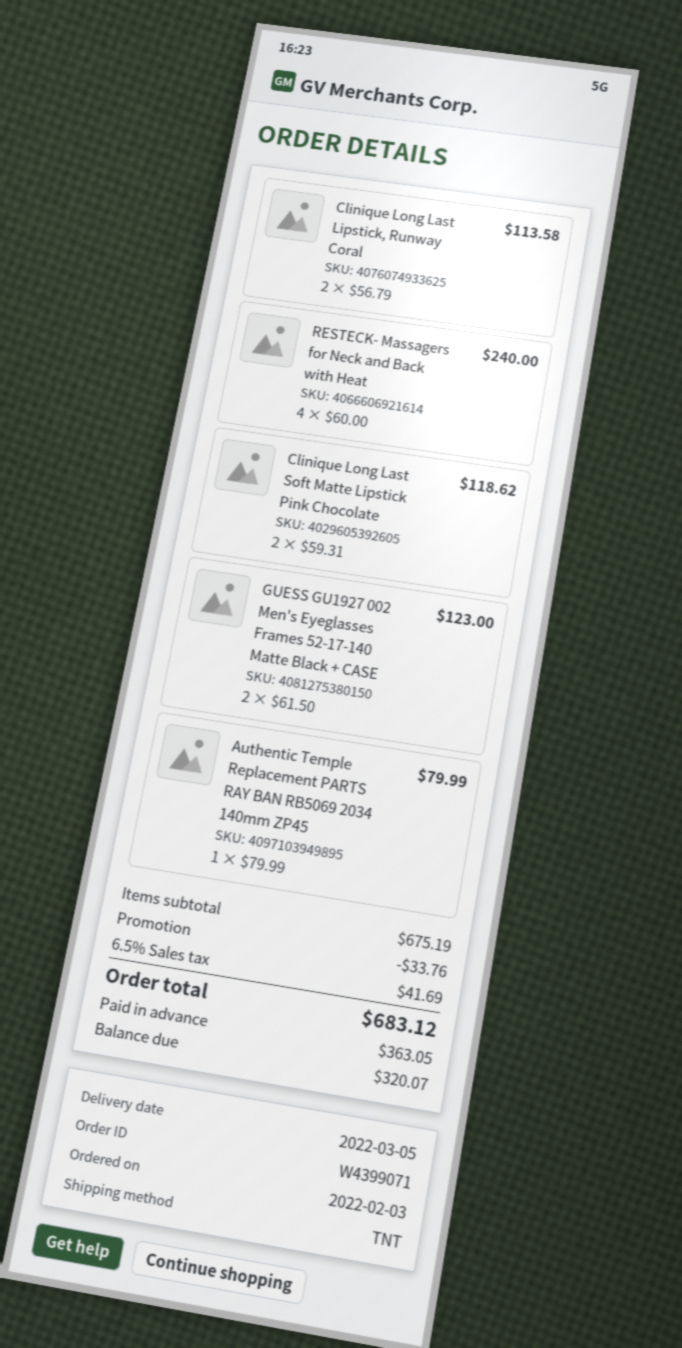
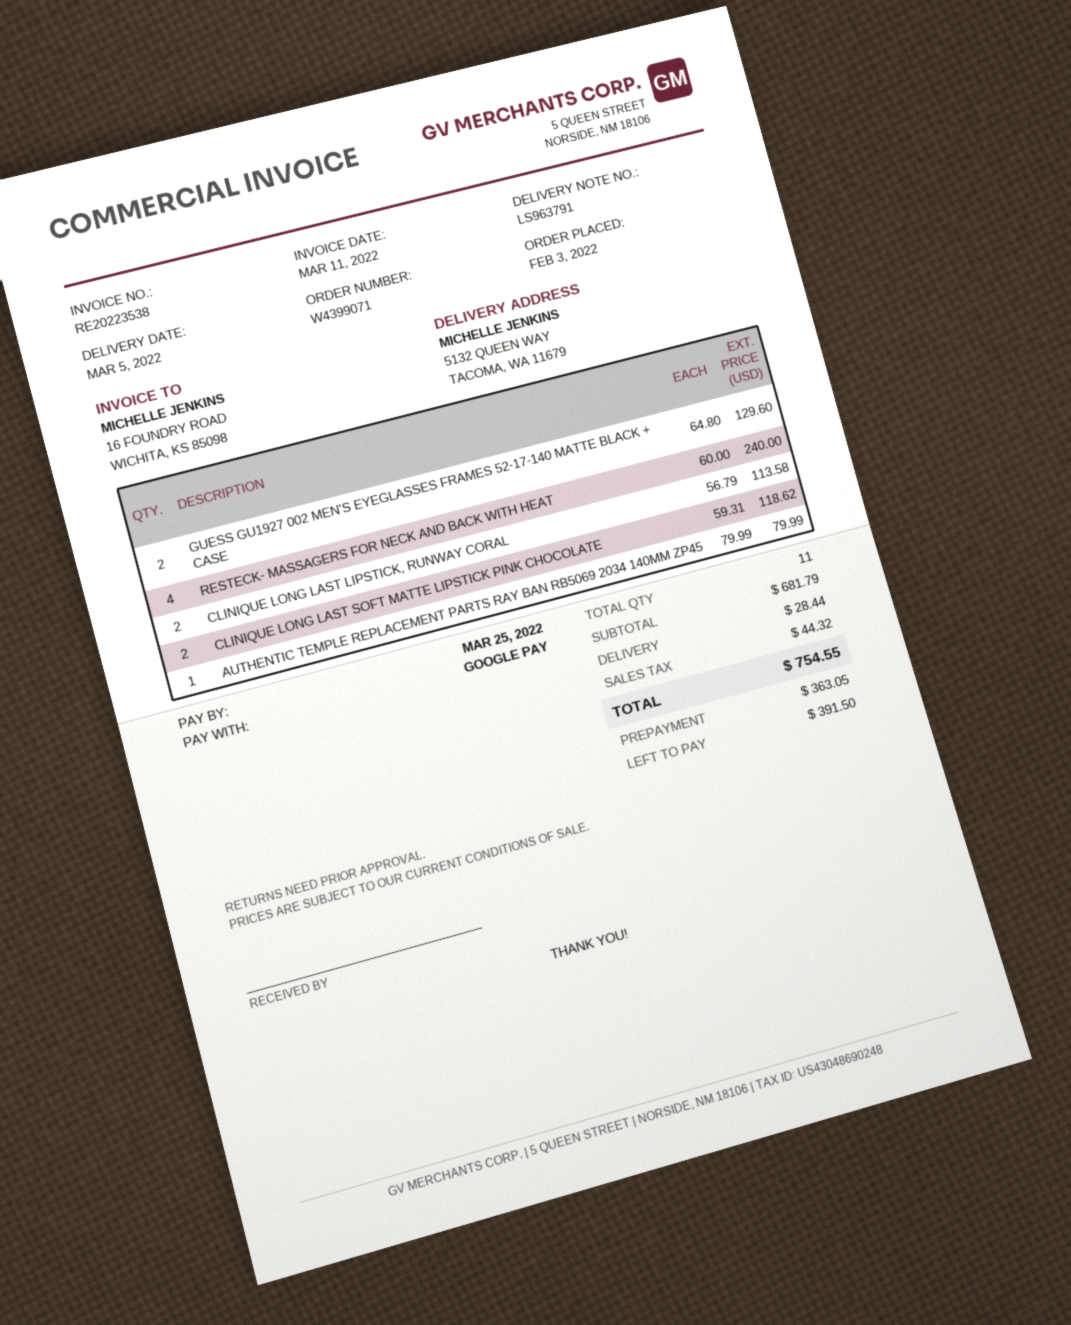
GUESS GU1927 002 Men's Eyeglasses Frames 52-17-140 Matte Black + CASE: 2 x 61.50 = 123.00 -> 2 x 64.80 = 129.60
subtotal: 675.19 -> 681.79
discount: 33.76 -> none
shipping: none -> 28.44
tax: 41.69 -> 44.32
total: 683.12 -> 754.55
balance: 320.07 -> 391.50

